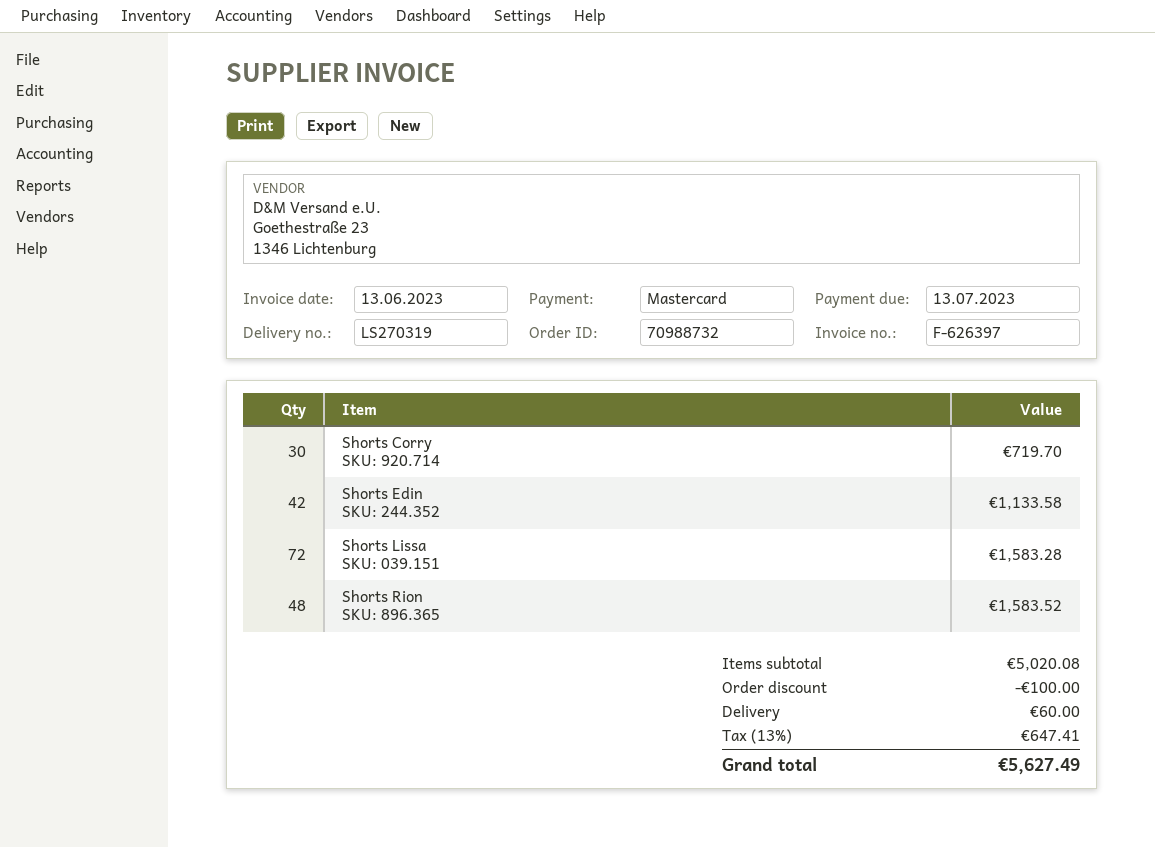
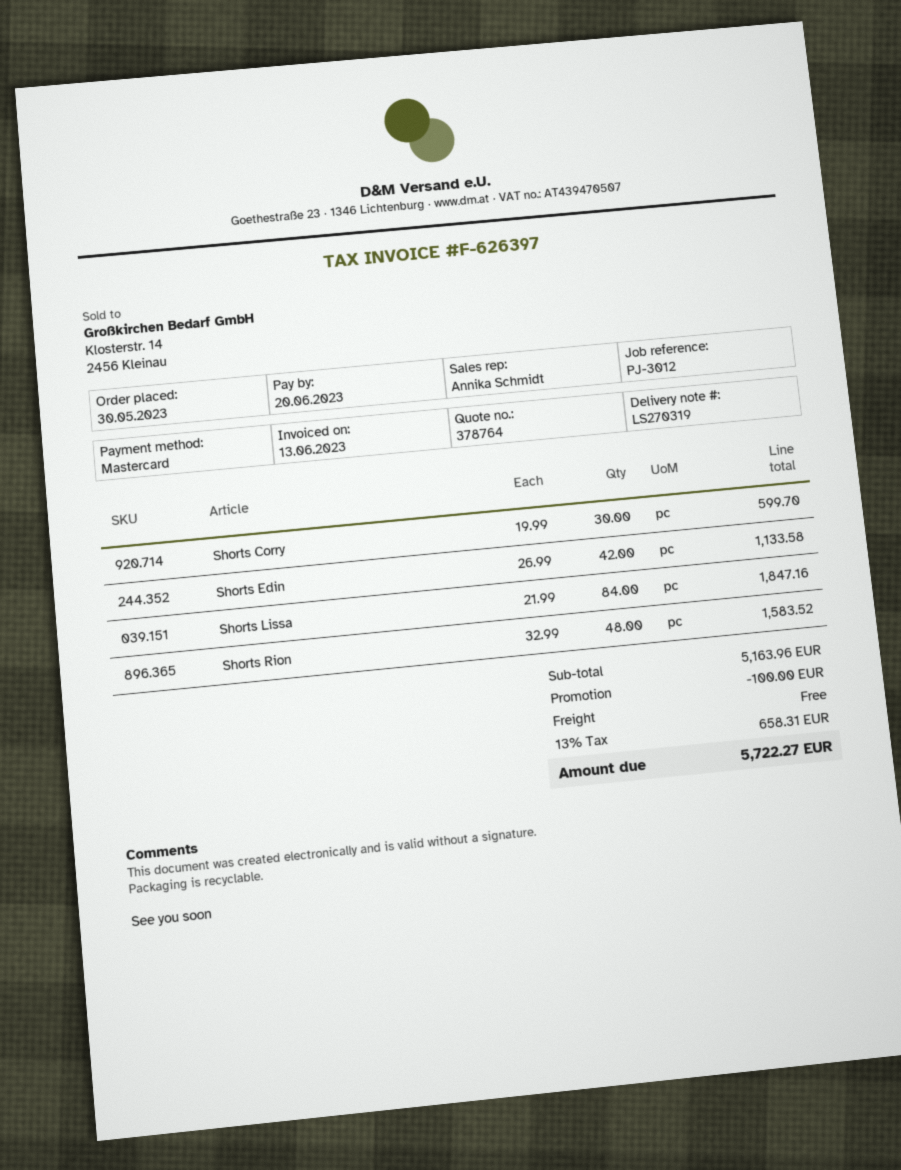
due date: 2023-07-13 -> 2023-06-20
Shorts Corry: 30 for 719.70 -> 30 for 599.70
Shorts Lissa: 72 for 1583.28 -> 84 for 1847.16
subtotal: 5020.08 -> 5163.96
shipping: 60.00 -> 0.00
tax: 13% = 647.41 -> 13% = 658.31
total: 5627.49 -> 5722.27

